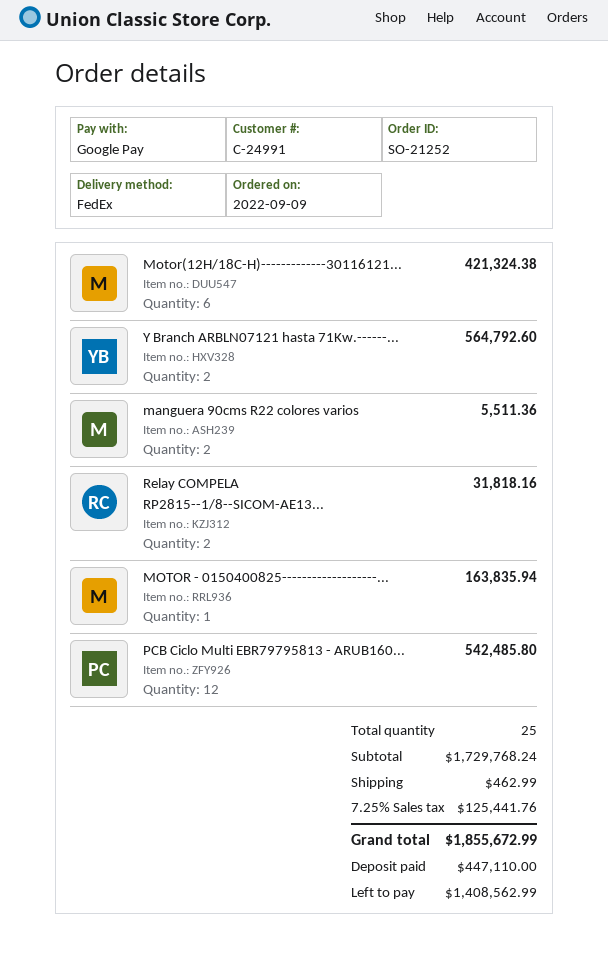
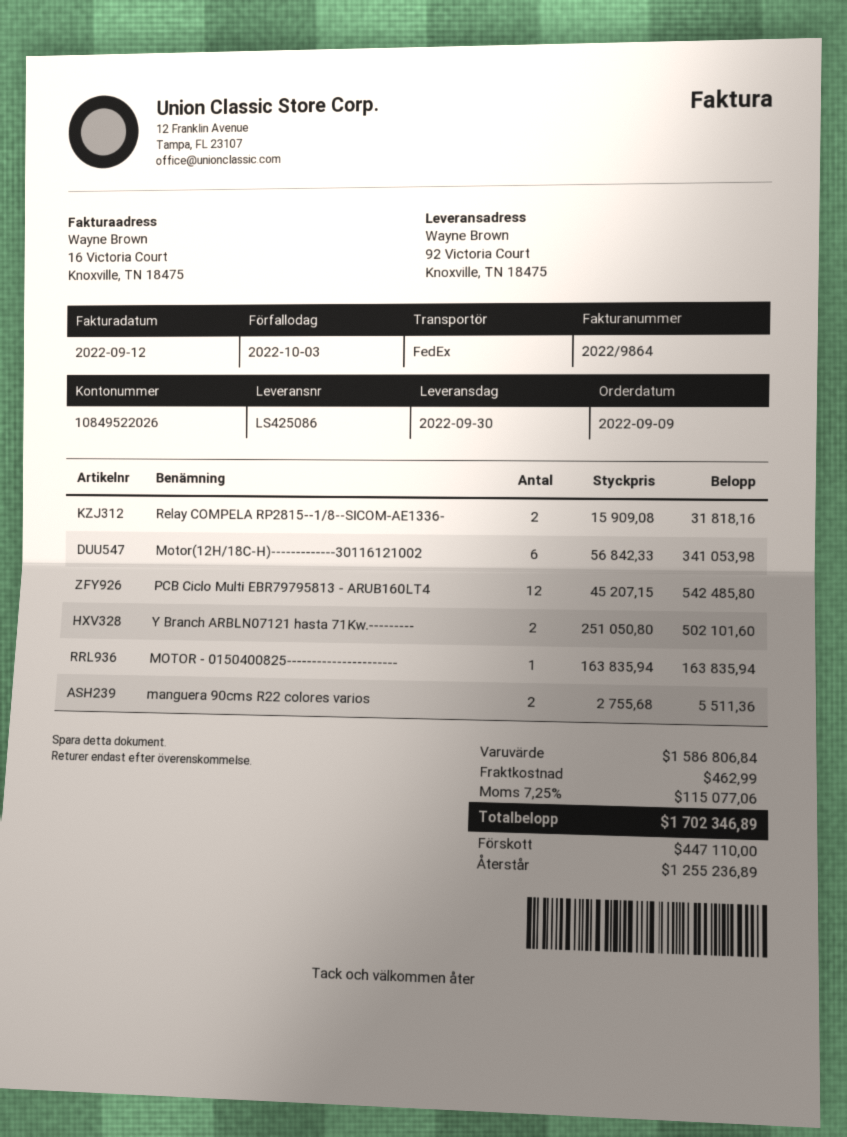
Motor(12H/18C-H)-------------30116121...: 6 for 421324.38 -> 6 for 341053.98
Y Branch ARBLN07121 hasta 71Kw.------...: 2 for 564792.60 -> 2 for 502101.60
subtotal: 1729768.24 -> 1586806.84
tax: 7.25% = 125441.76 -> 7.25% = 115077.06
total: 1855672.99 -> 1702346.89
balance: 1408562.99 -> 1255236.89

